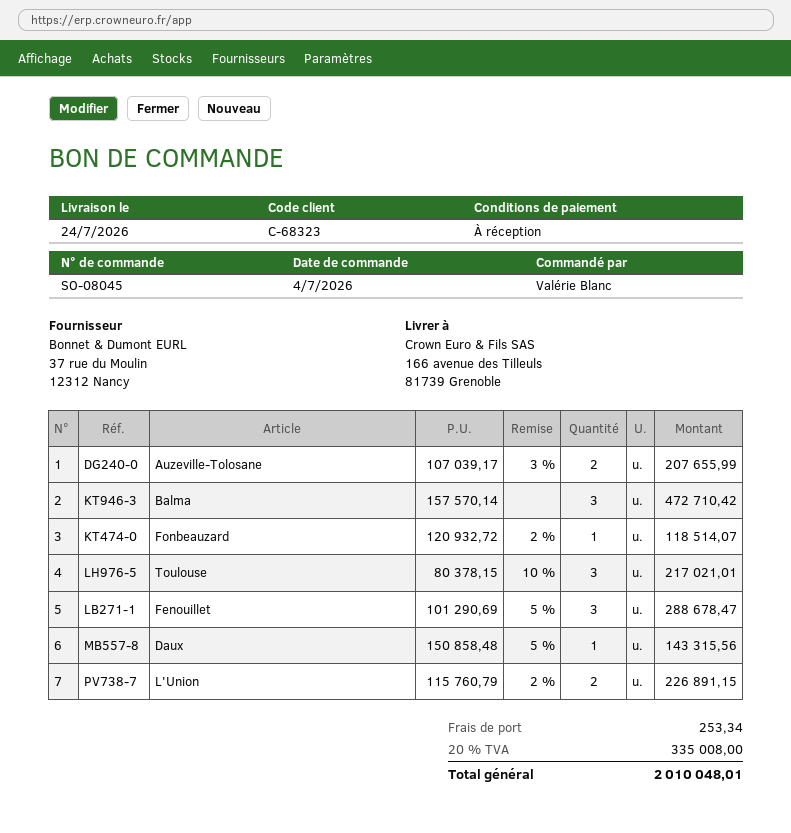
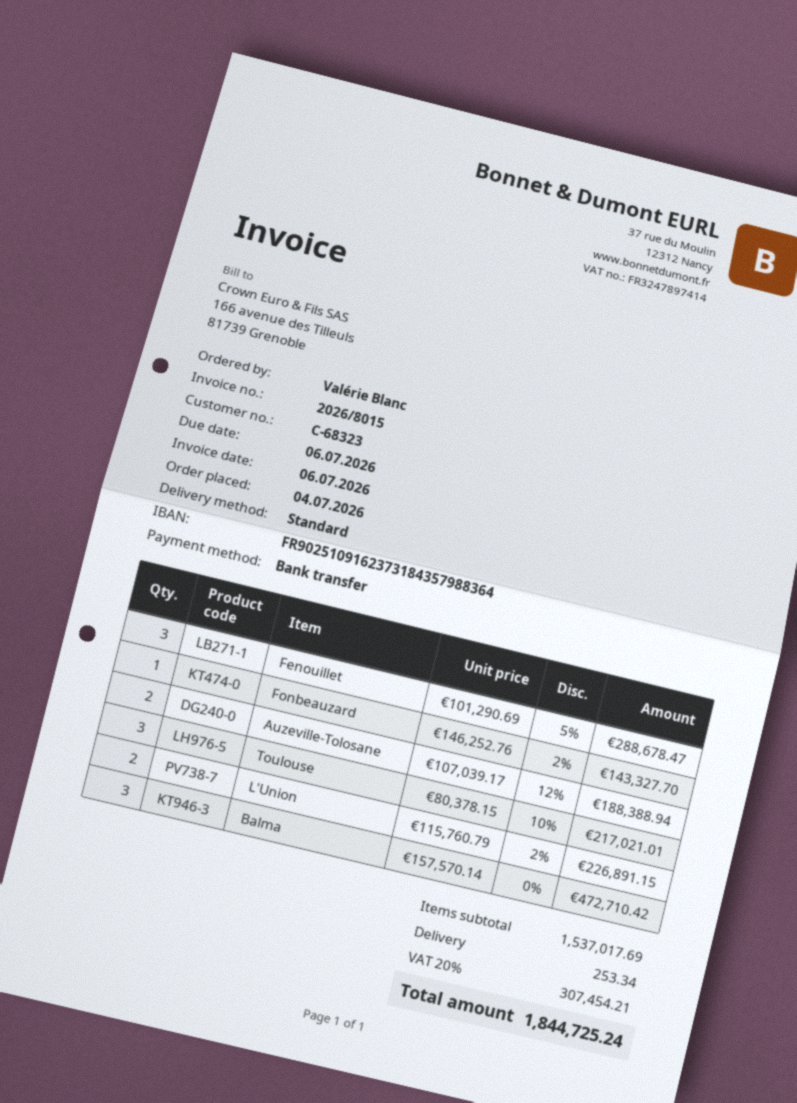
Auzeville-Tolosane: 2 x 107039.17 - 3% = 207655.99 -> 2 x 107039.17 - 12% = 188388.94
Fonbeauzard: 1 x 120932.72 - 2% = 118514.07 -> 1 x 146252.76 - 2% = 143327.70
Daux: 1 x 150858.48 - 5% = 143315.56 -> none
tax: 20% = 335008.00 -> 20% = 307454.21
total: 2010048.01 -> 1844725.24

